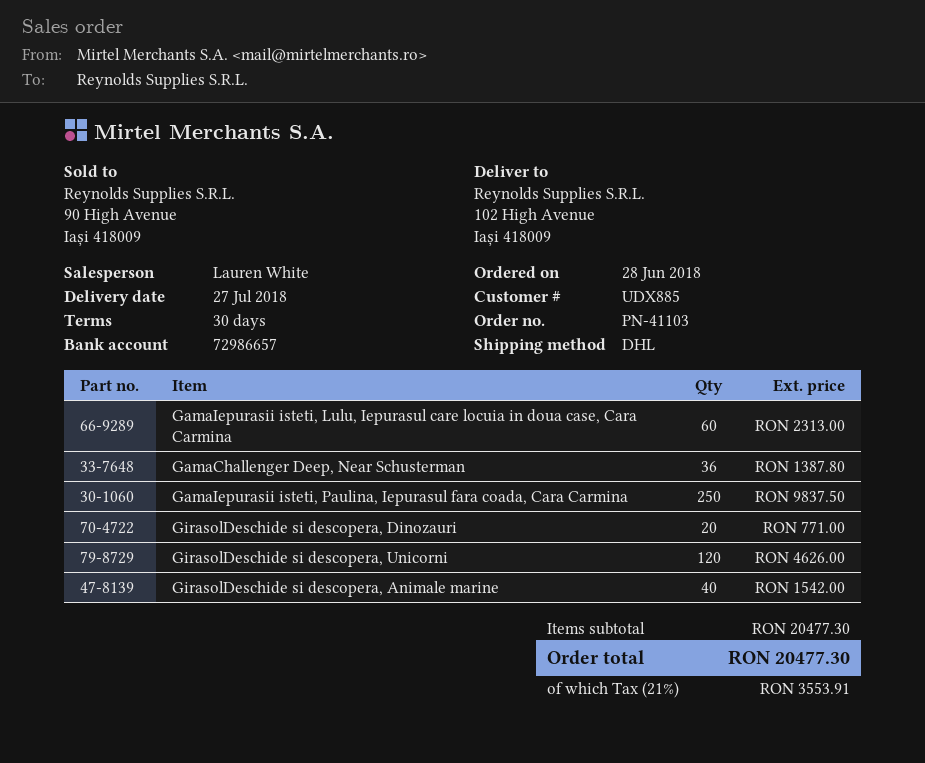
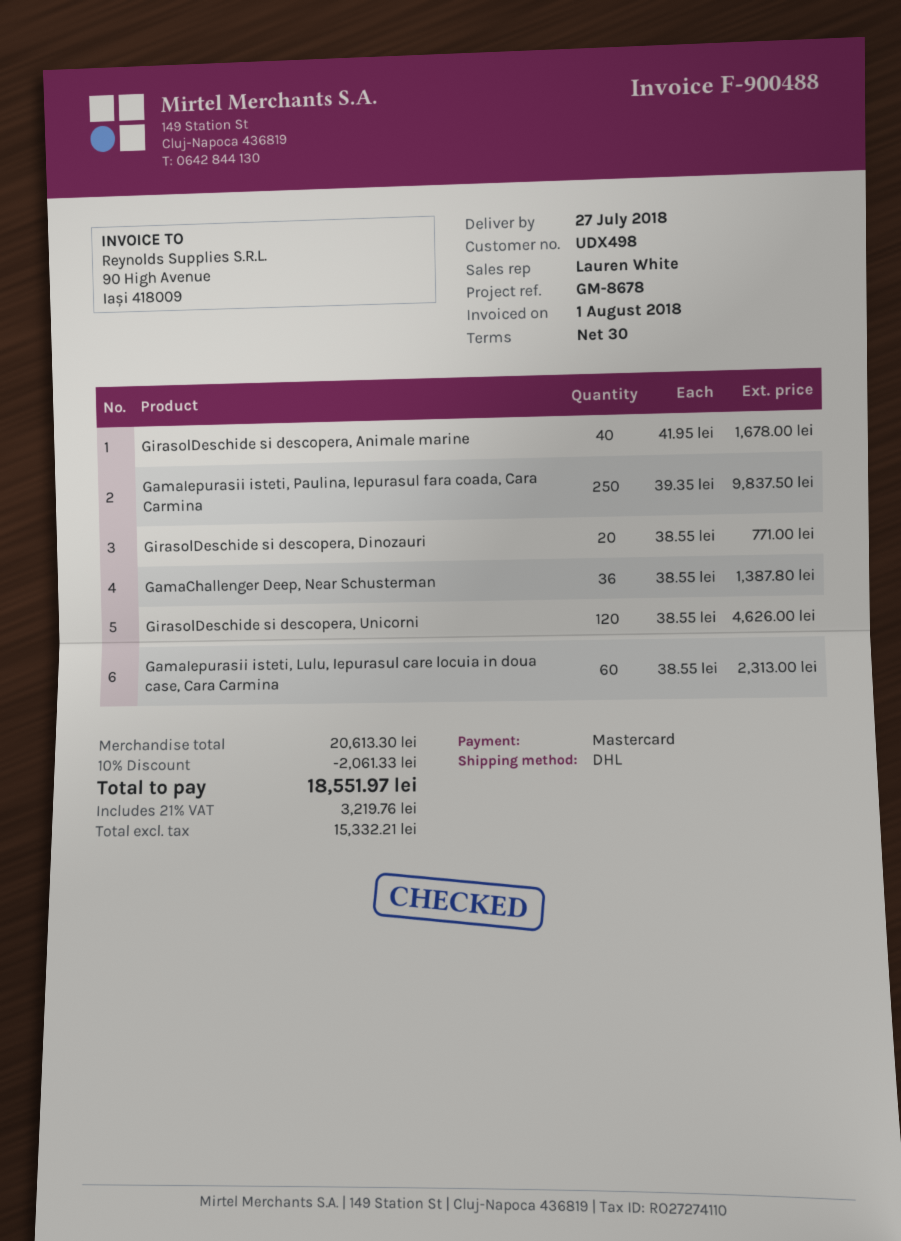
customer number: UDX885 -> UDX498
GirasolDeschide si descopera, Animale marine: 40 for 1542.00 -> 40 for 1678.00
subtotal: 20477.30 -> 20613.30
discount: none -> 10% = 2061.33
tax: 21% = 3553.91 -> 21% = 3219.76
total: 20477.30 -> 18551.97

